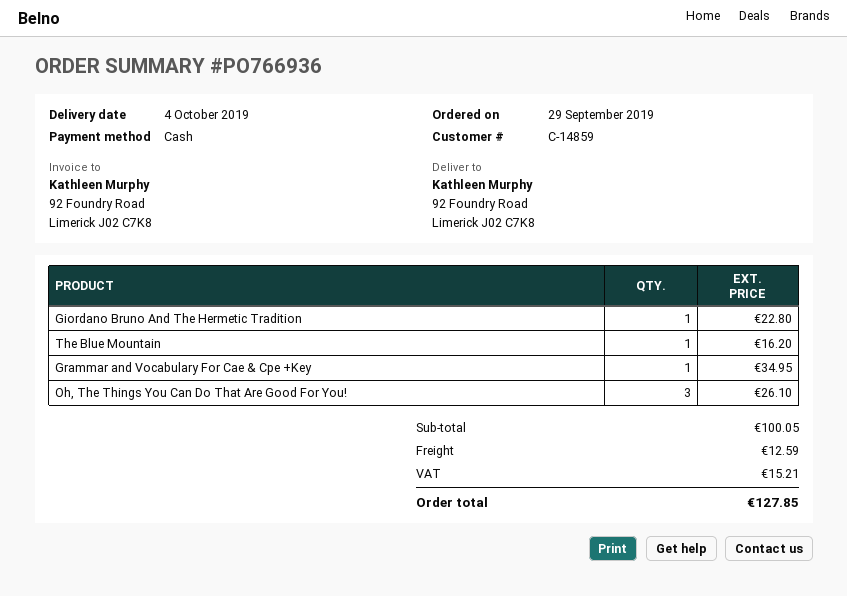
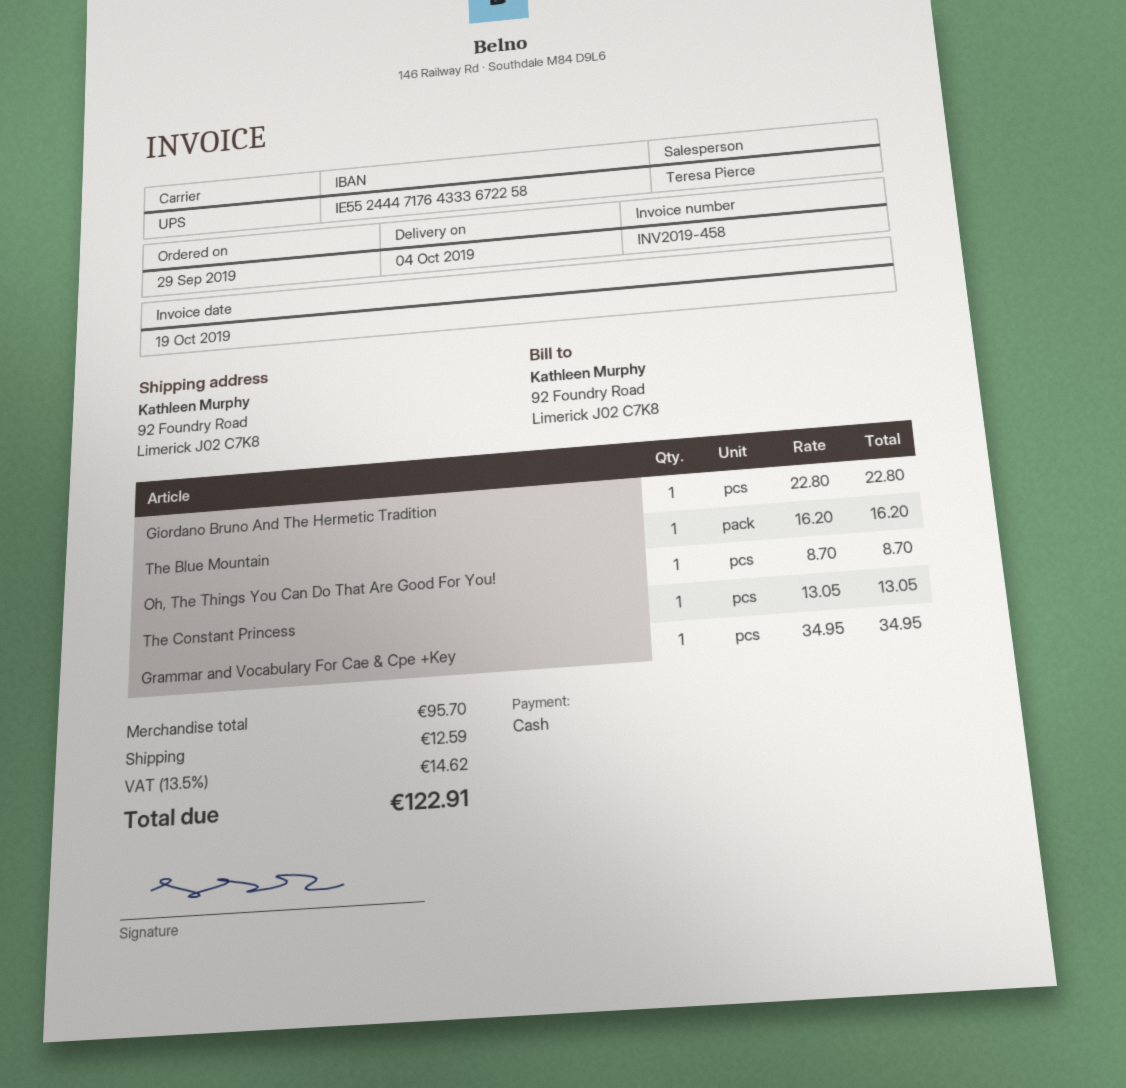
Oh, The Things You Can Do That Are Good For You!: 3 for 26.10 -> 1 for 8.70
The Constant Princess: none -> 1 for 13.05
subtotal: 100.05 -> 95.70
tax: 15.21 -> 14.62
total: 127.85 -> 122.91

